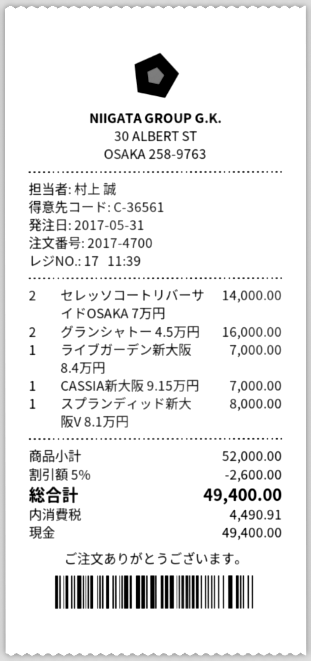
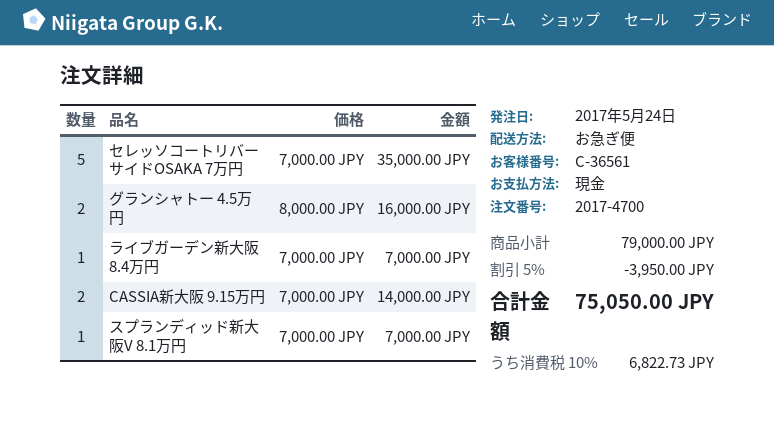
order date: 2017-05-31 -> 2017-05-24
セレッソコートリバーサイドOSAKA 7万円: 2 for 14000.00 -> 5 for 35000.00
CASSIA新大阪 9.15万円: 1 for 7000.00 -> 2 for 14000.00
スプランディッド新大阪V 8.1万円: 1 for 8000.00 -> 1 for 7000.00
subtotal: 52000.00 -> 79000.00
discount: 5% = 2600.00 -> 5% = 3950.00
tax: 4490.91 -> 6822.73
total: 49400.00 -> 75050.00

